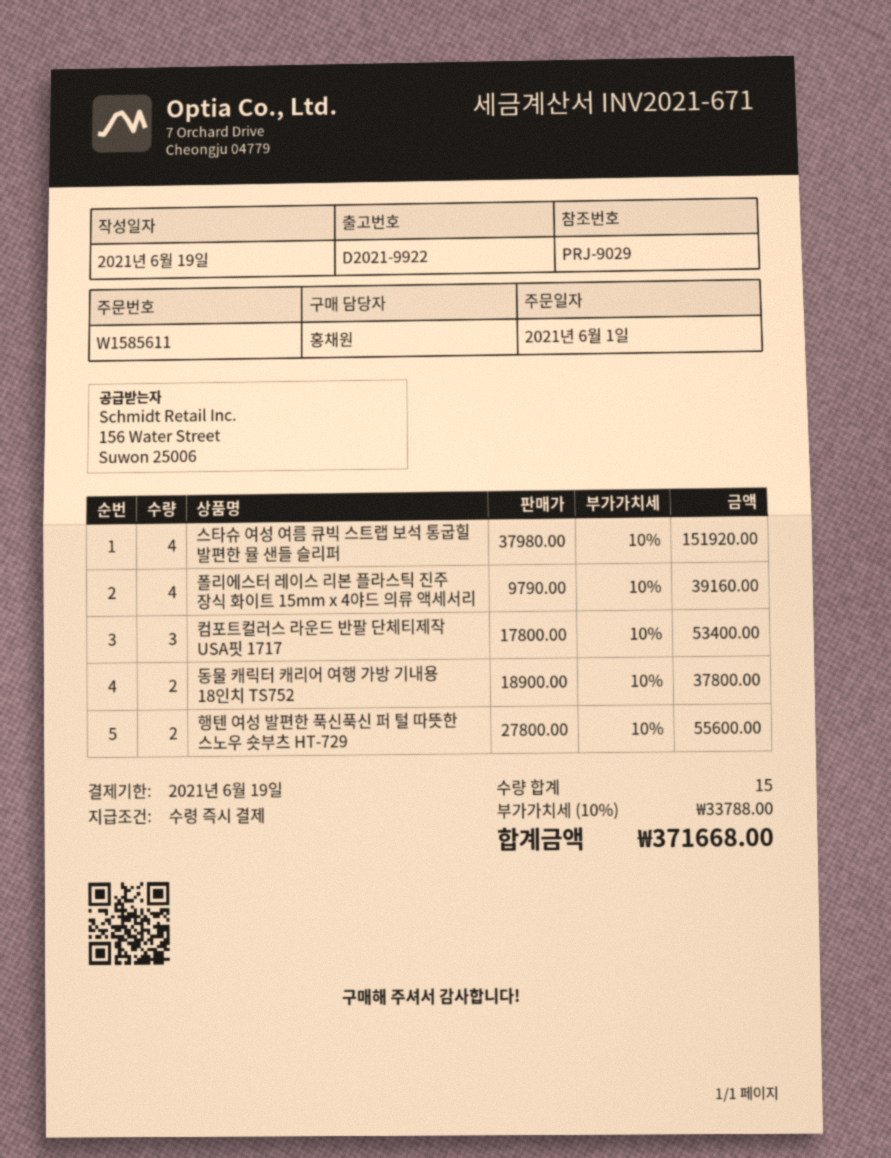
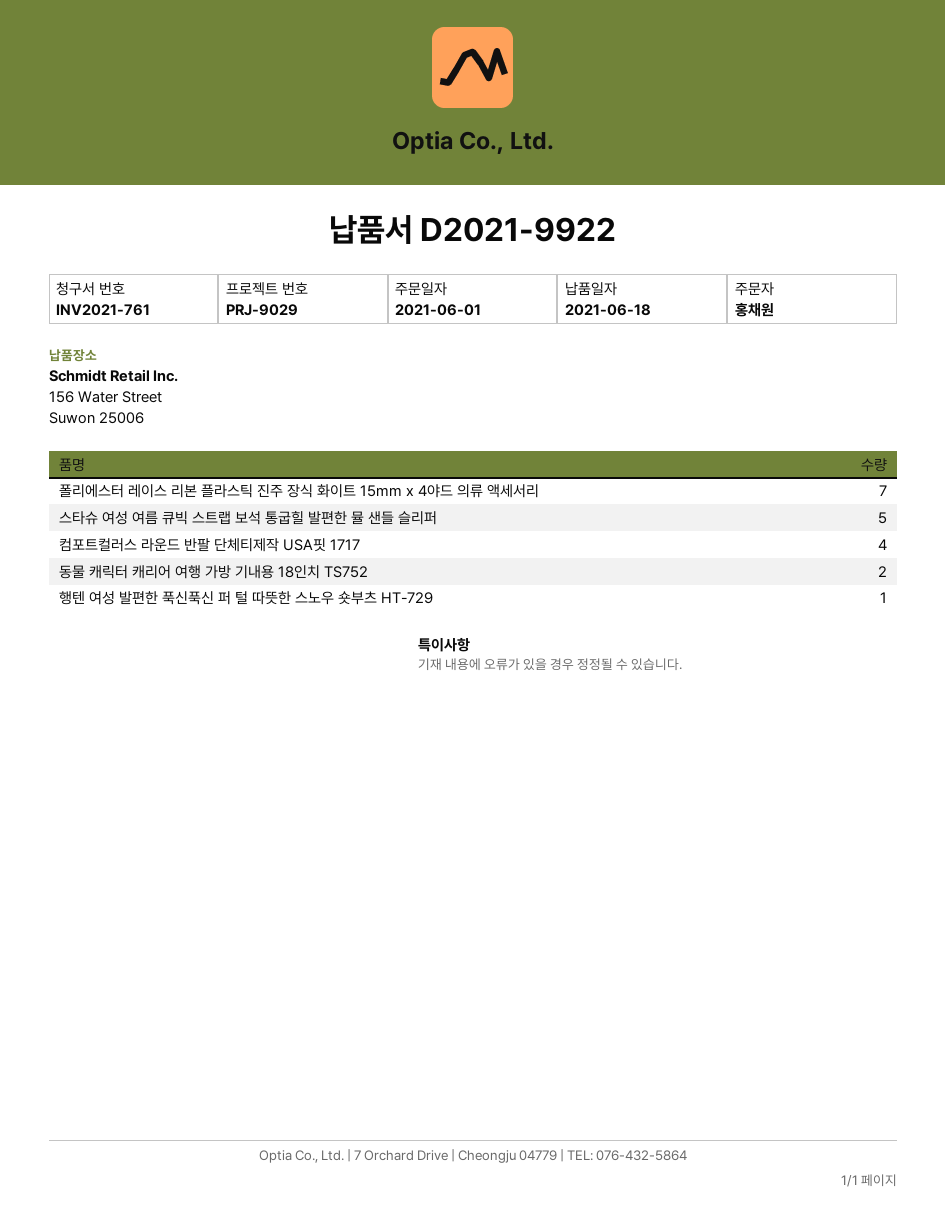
invoice number: INV2021-671 -> INV2021-761
스타슈 여성 여름 큐빅 스트랩 보석 통굽힐 발편한 뮬 샌들 슬리퍼: 4 -> 5
폴리에스터 레이스 리본 플라스틱 진주 장식 화이트 15mm x 4야드 의류 액세서리: 4 -> 7
컴포트컬러스 라운드 반팔 단체티제작 USA핏 1717: 3 -> 4
행텐 여성 발편한 푹신푹신 퍼 털 따뜻한 스노우 숏부츠 HT-729: 2 -> 1

